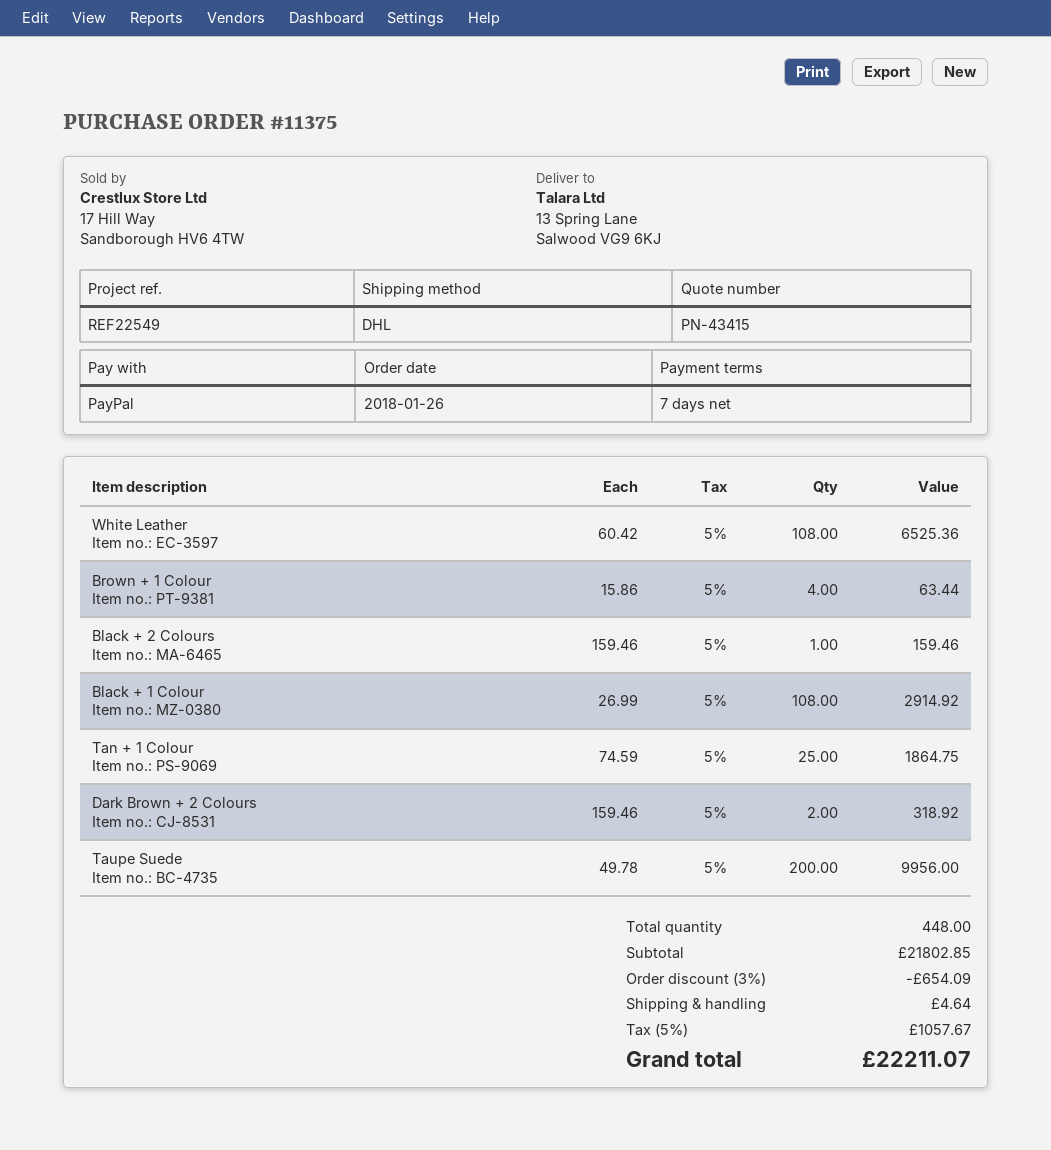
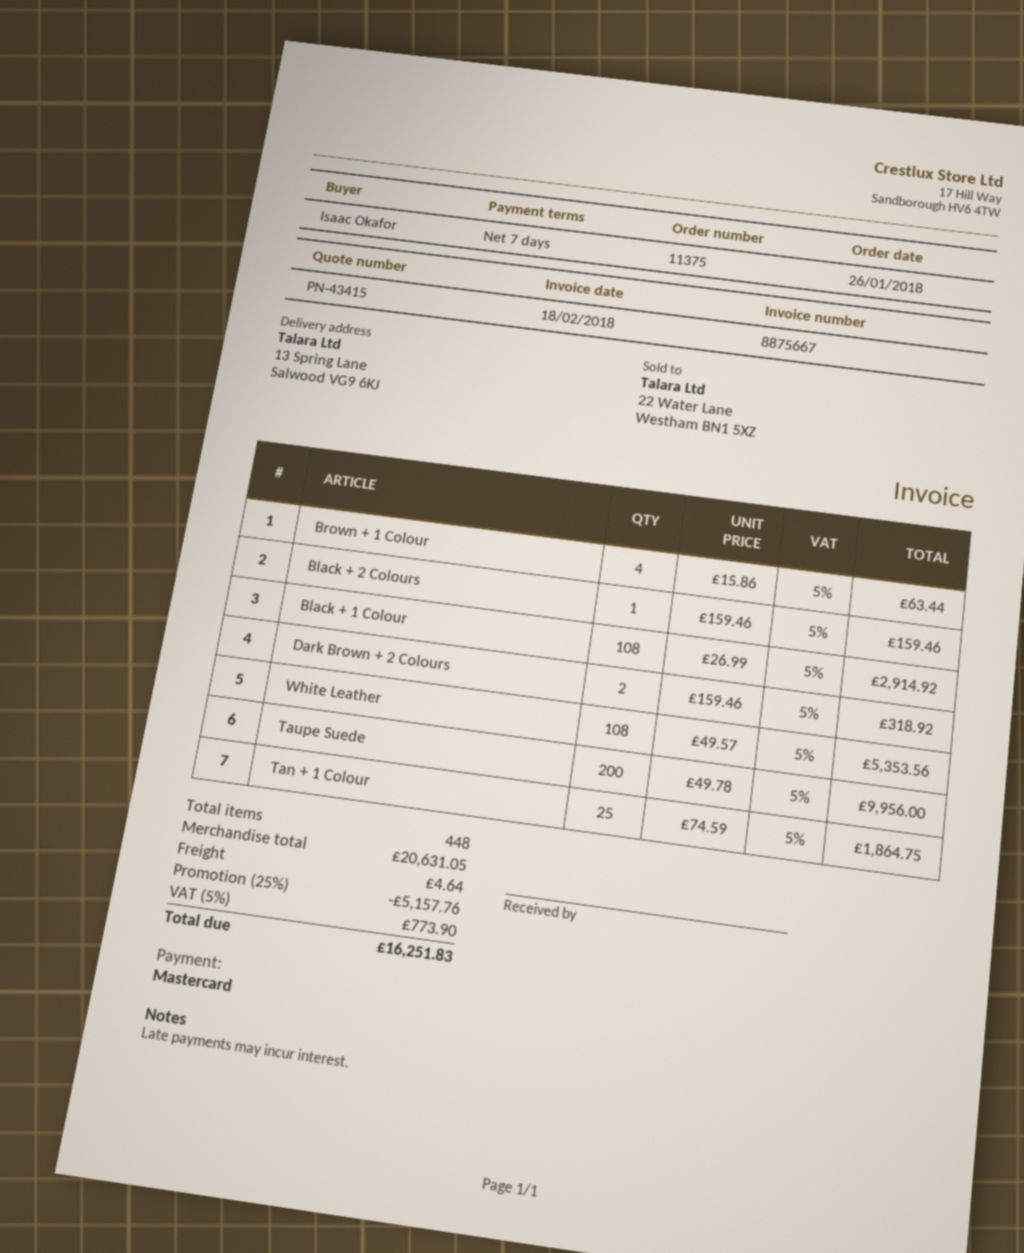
payment method: PayPal -> Mastercard
White Leather: 108 x 60.42 = 6525.36 -> 108 x 49.57 = 5353.56
subtotal: 21802.85 -> 20631.05
discount: 3% = 654.09 -> 25% = 5157.76
tax: 5% = 1057.67 -> 5% = 773.90
total: 22211.07 -> 16251.83

